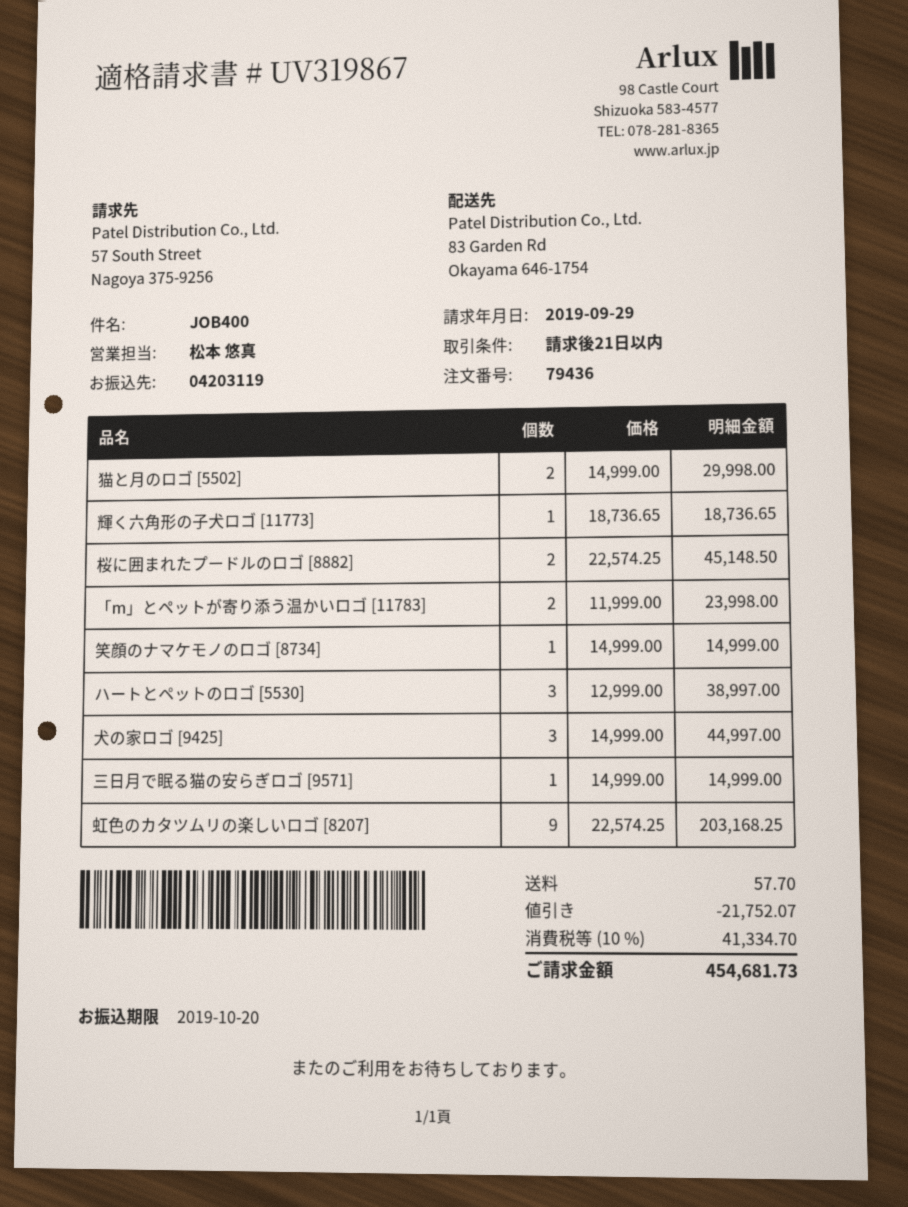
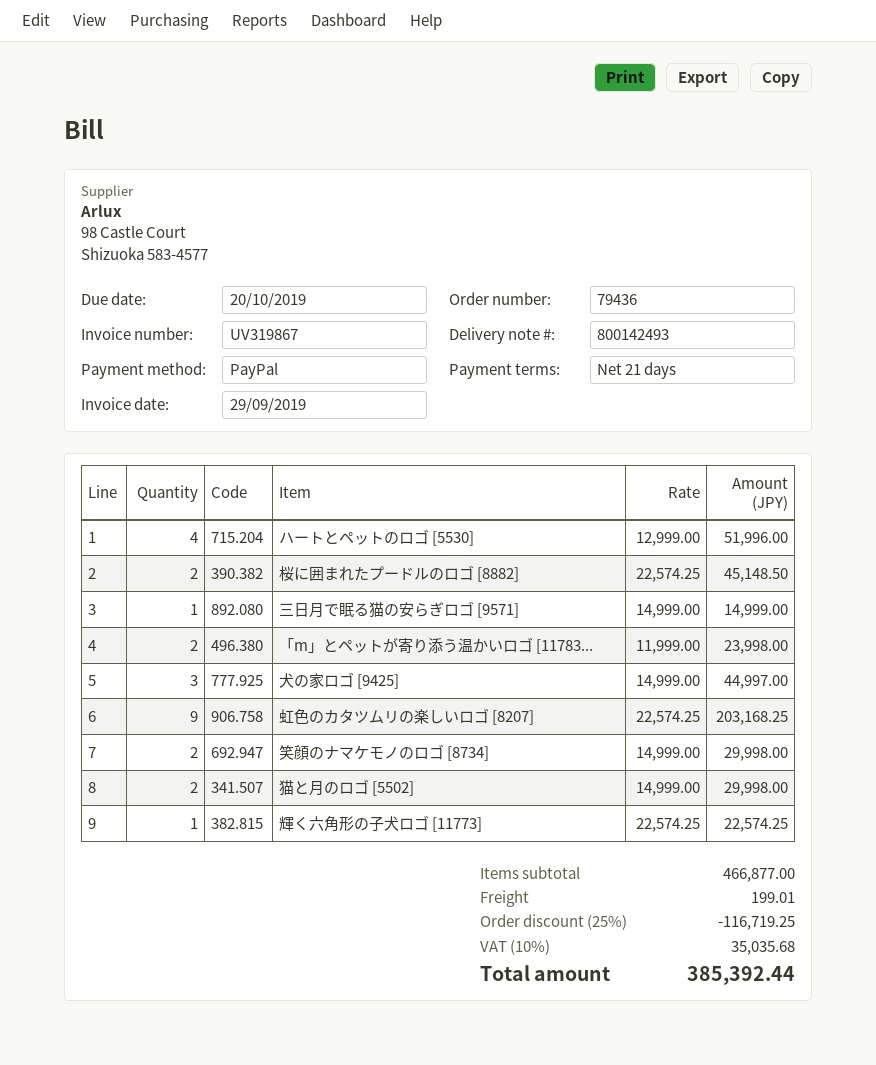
輝く六角形の子犬ロゴ [11773]: 1 x 18736.65 = 18736.65 -> 1 x 22574.25 = 22574.25
笑顔のナマケモノのロゴ [8734]: 1 x 14999.00 = 14999.00 -> 2 x 14999.00 = 29998.00
ハートとペットのロゴ [5530]: 3 x 12999.00 = 38997.00 -> 4 x 12999.00 = 51996.00
discount: 21752.07 -> 116719.25
shipping: 57.70 -> 199.01
tax: 10% = 41334.70 -> 10% = 35035.68
total: 454681.73 -> 385392.44

